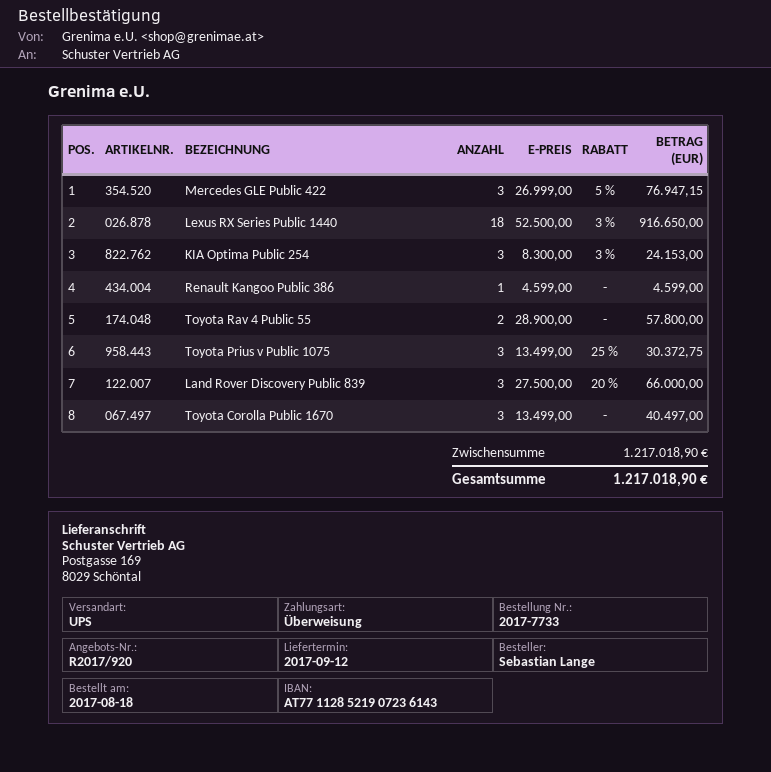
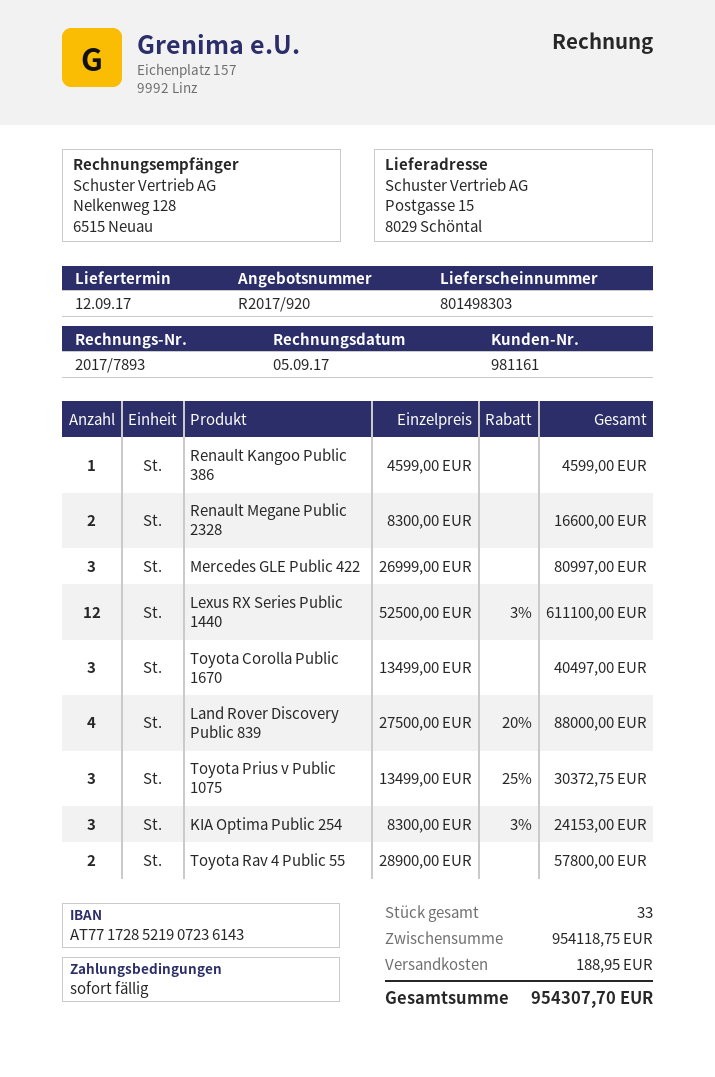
bank account: AT771128521907236143 -> AT771728521907236143
ship to: Postgasse 169, 8029 Schöntal -> Postgasse 15, 8029 Schöntal
Mercedes GLE Public 422: 3 x 26999.00 - 5% = 76947.15 -> 3 x 26999.00 = 80997.00
Lexus RX Series Public 1440: 18 x 52500.00 - 3% = 916650.00 -> 12 x 52500.00 - 3% = 611100.00
Land Rover Discovery Public 839: 3 x 27500.00 - 20% = 66000.00 -> 4 x 27500.00 - 20% = 88000.00
Renault Megane Public 2328: none -> 2 x 8300.00 = 16600.00
subtotal: 1217018.90 -> 954118.75
shipping: none -> 188.95
total: 1217018.90 -> 954307.70

